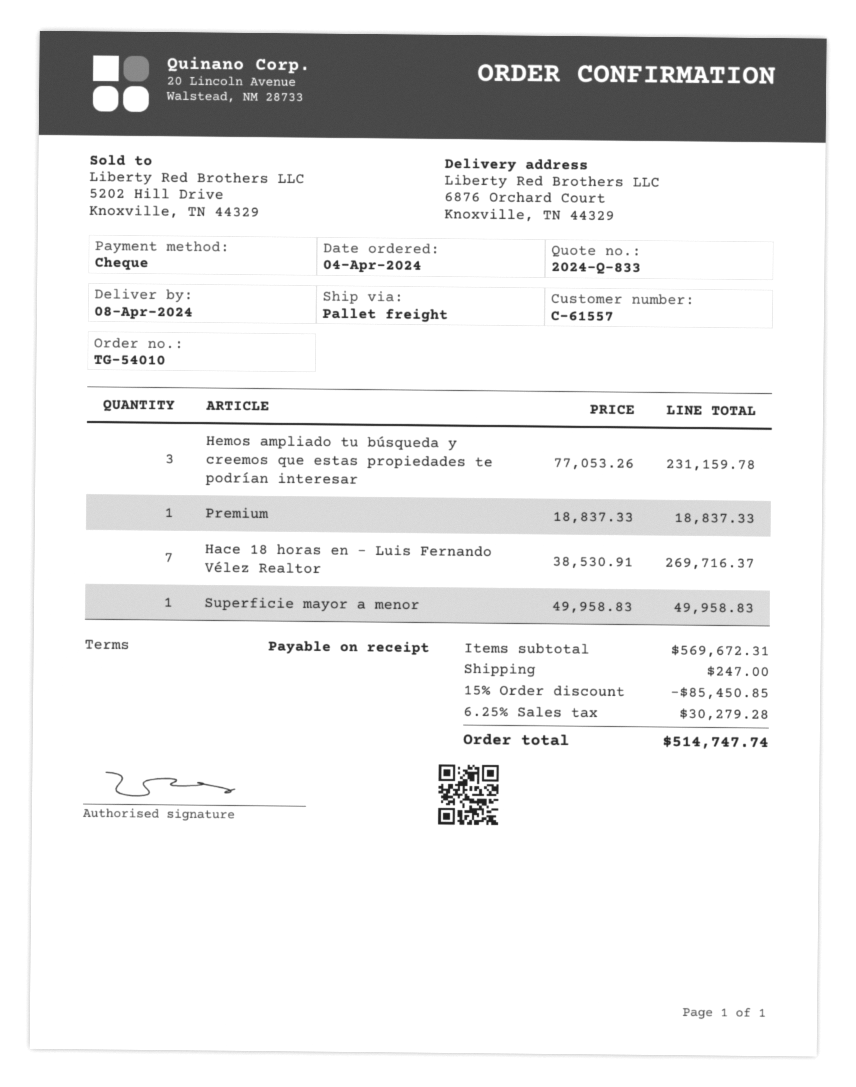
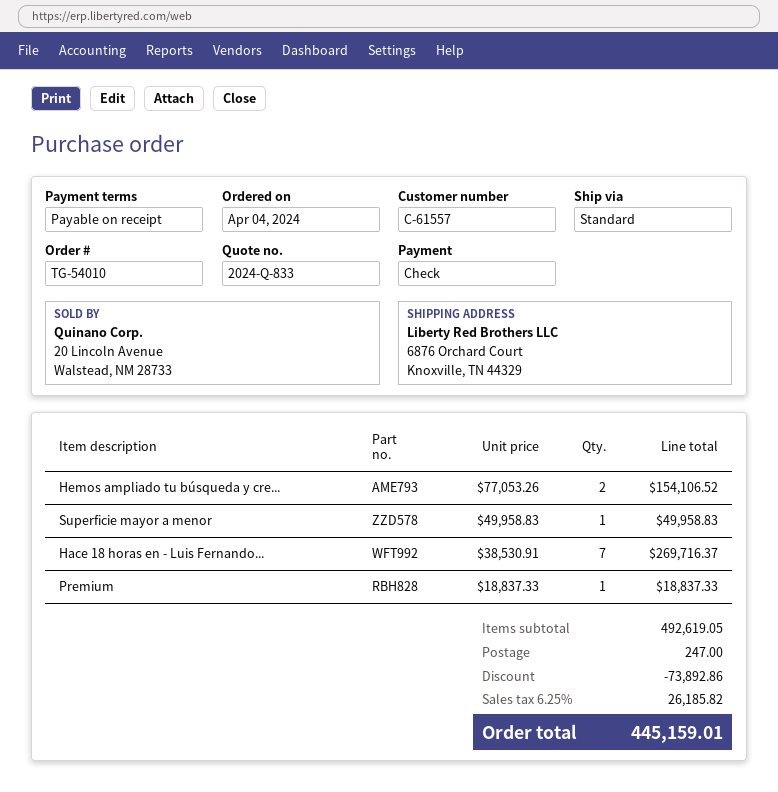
shipping method: pallet freight -> standard
Hemos ampliado tu búsqueda y creemos que estas propiedades te podrían interesar: 3 x 77053.26 = 231159.78 -> 2 x 77053.26 = 154106.52
subtotal: 569672.31 -> 492619.05
discount: 85450.85 -> 73892.86
tax: 6.25% = 30279.28 -> 6.25% = 26185.82
total: 514747.74 -> 445159.01

